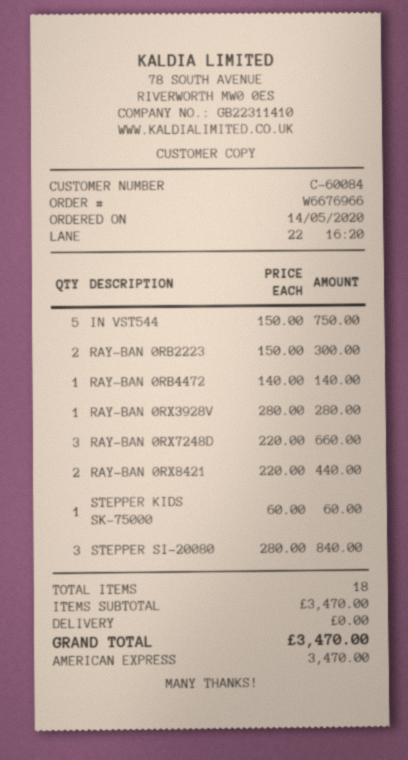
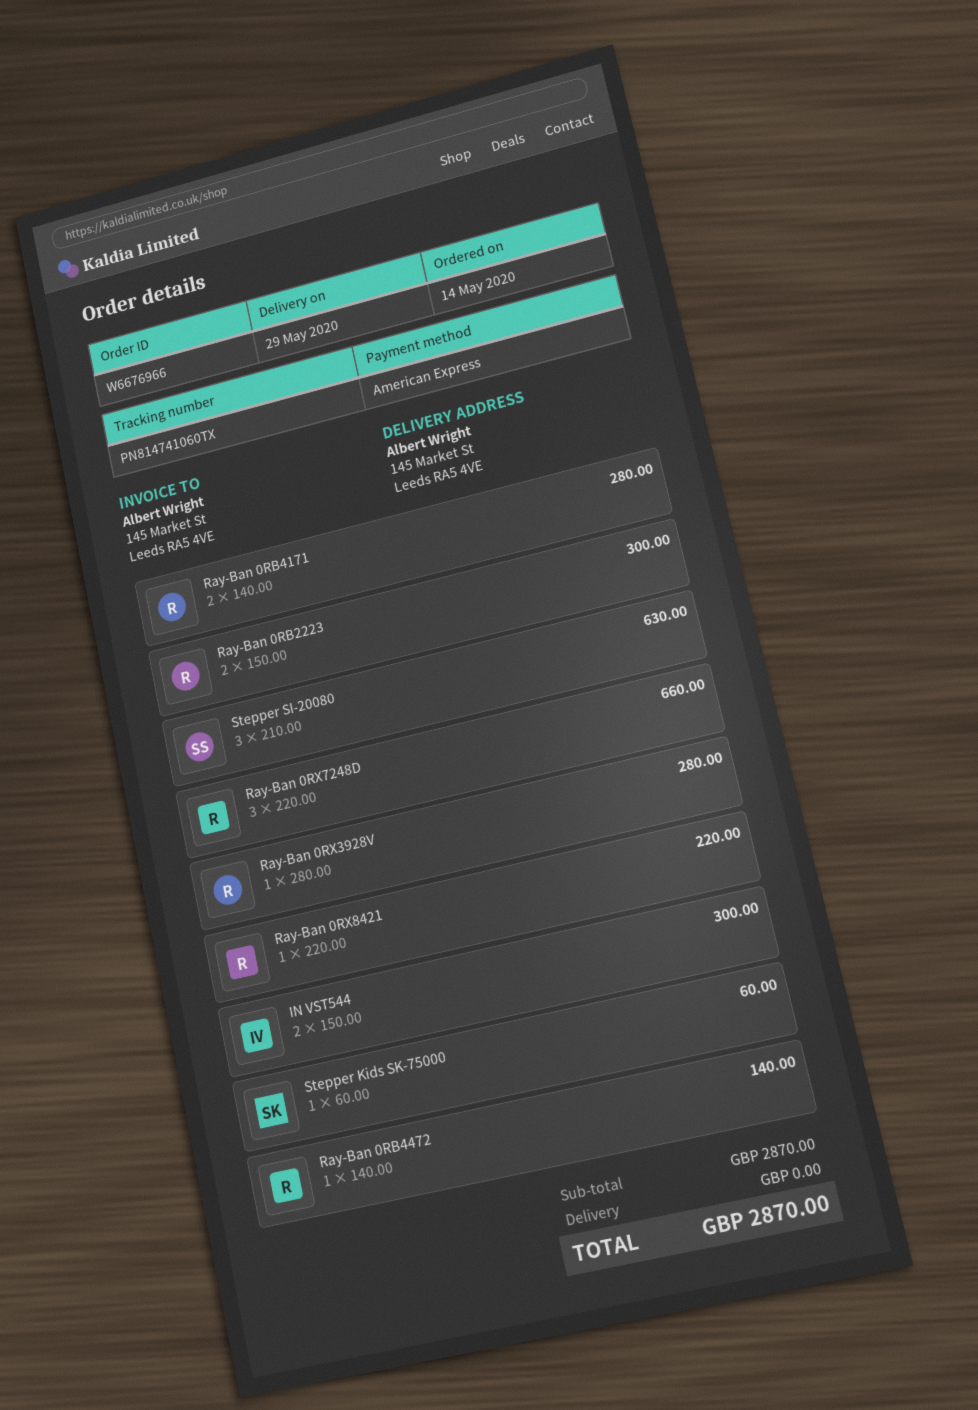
IN VST544: 5 x 150.00 = 750.00 -> 2 x 150.00 = 300.00
RAY-BAN 0RX8421: 2 x 220.00 = 440.00 -> 1 x 220.00 = 220.00
STEPPER SI-20080: 3 x 280.00 = 840.00 -> 3 x 210.00 = 630.00
Ray-Ban 0RB4171: none -> 2 x 140.00 = 280.00
subtotal: 3470.00 -> 2870.00
total: 3470.00 -> 2870.00

